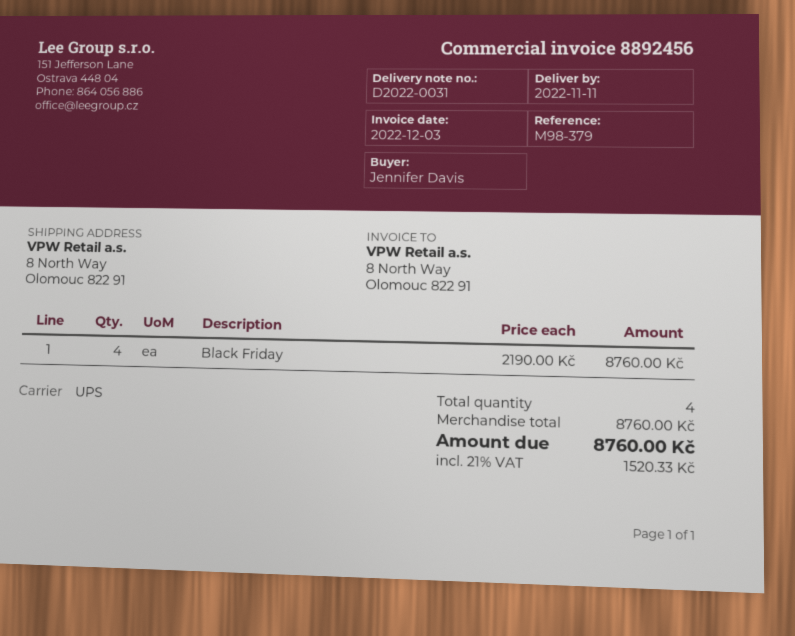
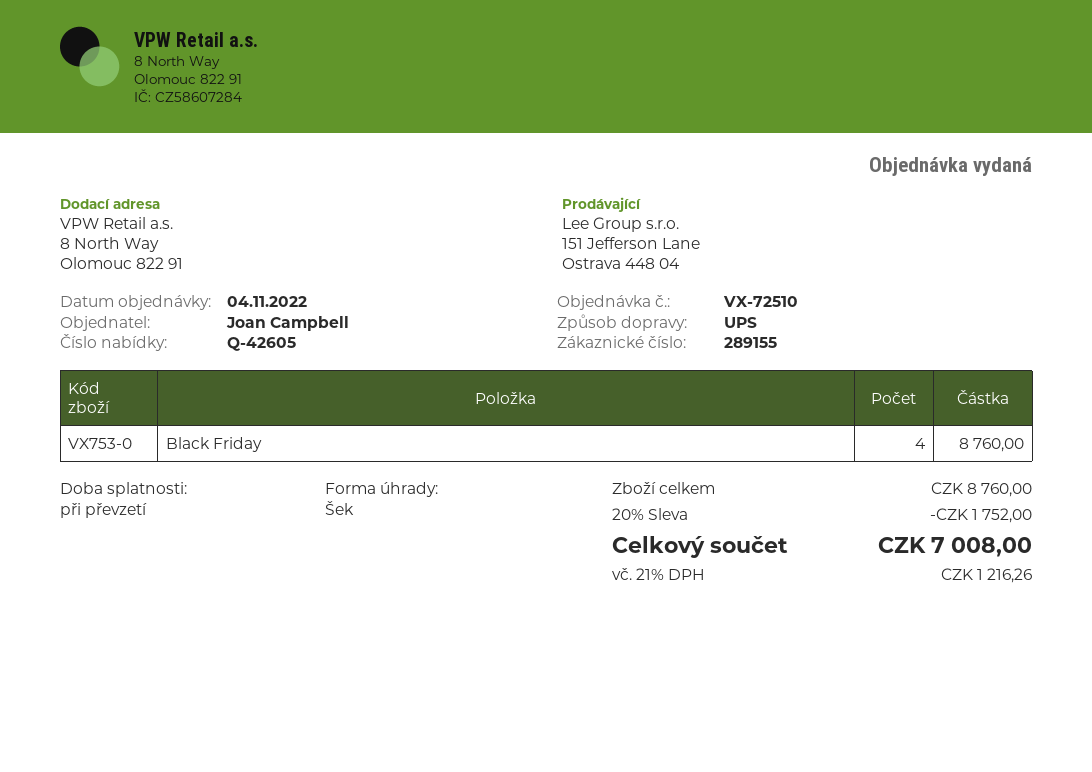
ordered by: Jennifer Davis -> Joan Campbell
discount: none -> 20% = 1752.00
tax: 21% = 1520.33 -> 21% = 1216.26
total: 8760.00 -> 7008.00

